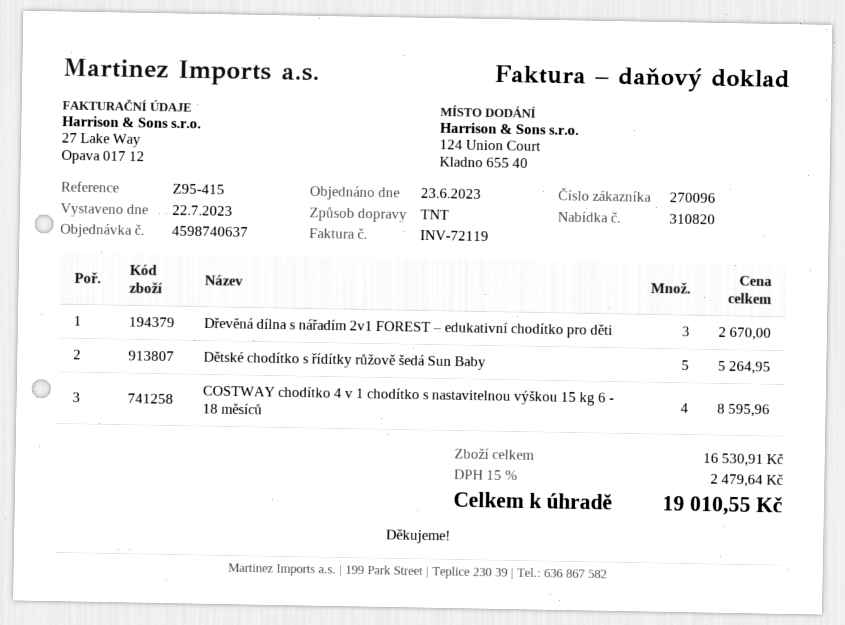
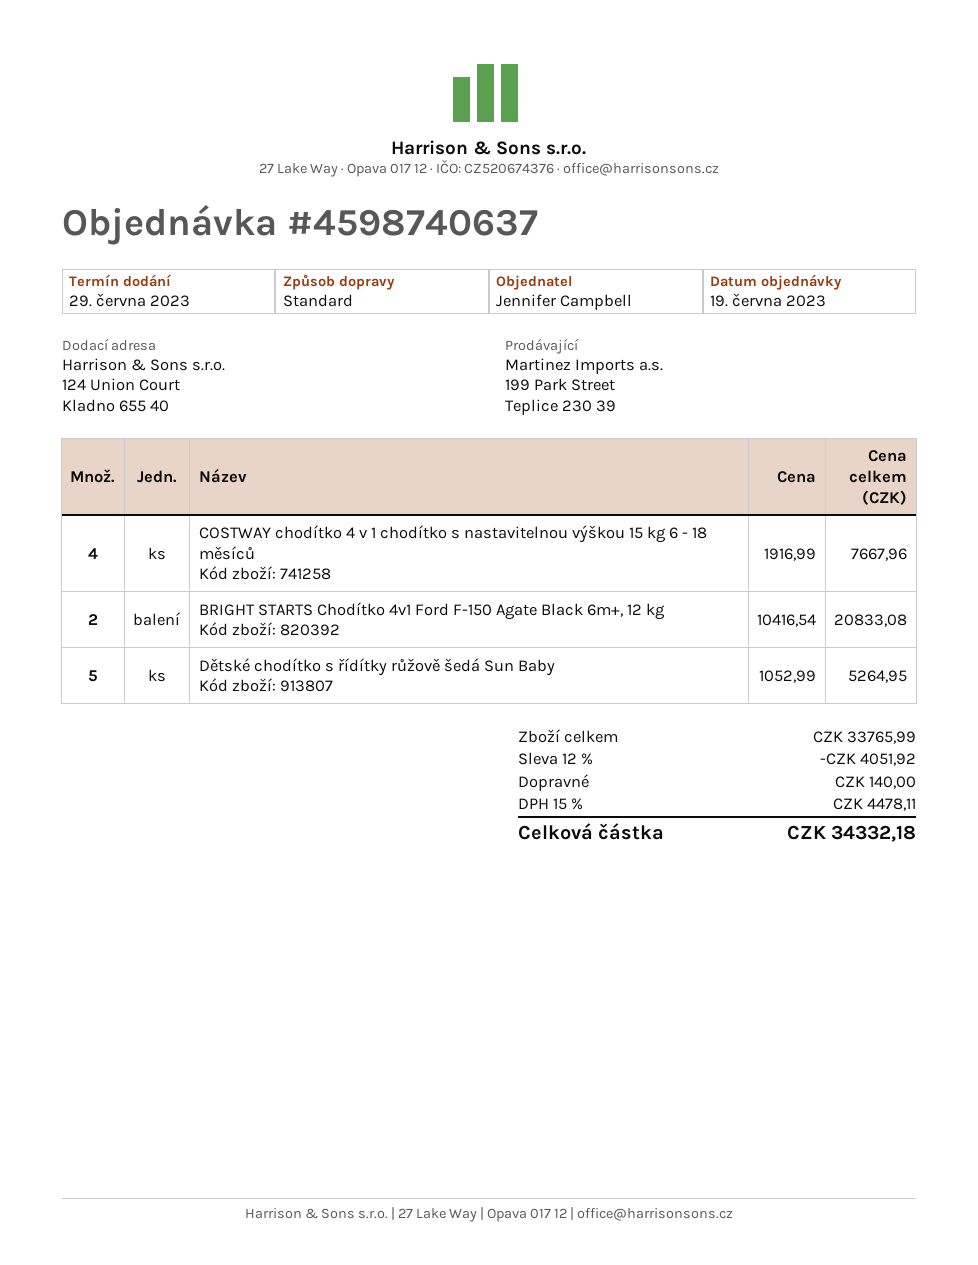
order date: 2023-06-23 -> 2023-06-19
shipping method: TNT -> standard
Dřevěná dílna s nářadím 2v1 FOREST – edukativní chodítko pro děti: 3 for 2670.00 -> none
COSTWAY chodítko 4 v 1 chodítko s nastavitelnou výškou 15 kg 6 - 18 měsíců: 4 for 8595.96 -> 4 for 7667.96
BRIGHT STARTS Chodítko 4v1 Ford F-150 Agate Black 6m+, 12 kg: none -> 2 for 20833.08
subtotal: 16530.91 -> 33765.99
discount: none -> 12% = 4051.92
shipping: none -> 140.00
tax: 15% = 2479.64 -> 15% = 4478.11
total: 19010.55 -> 34332.18

